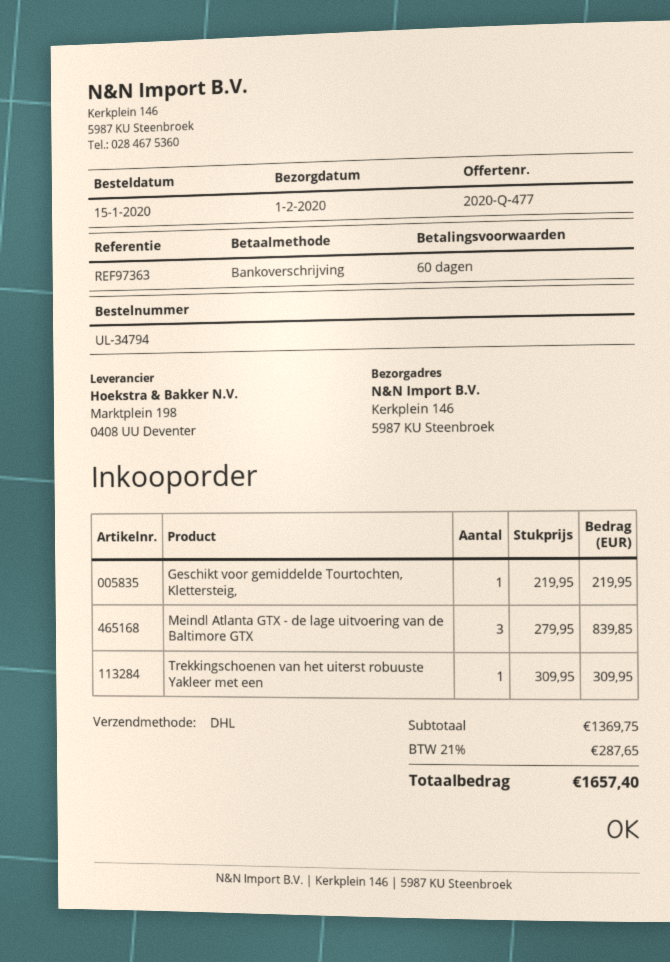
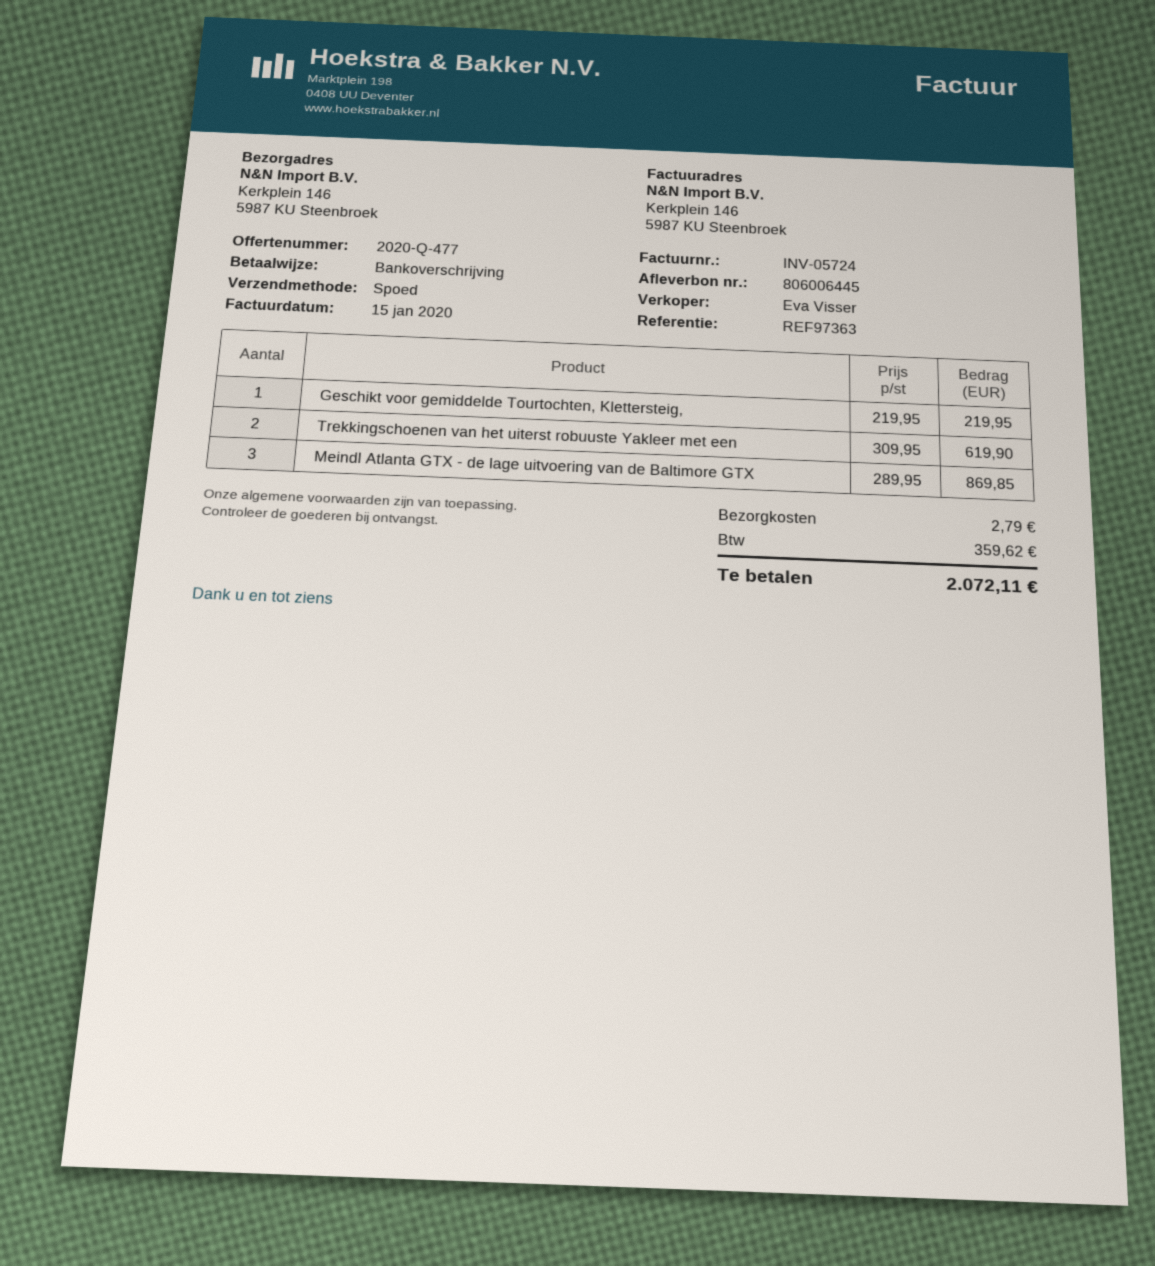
shipping method: DHL -> express
Meindl Atlanta GTX - de lage uitvoering van de Baltimore GTX: 3 x 279.95 = 839.85 -> 3 x 289.95 = 869.85
Trekkingschoenen van het uiterst robuuste Yakleer met een: 1 x 309.95 = 309.95 -> 2 x 309.95 = 619.90
shipping: none -> 2.79
tax: 287.65 -> 359.62
total: 1657.40 -> 2072.11

